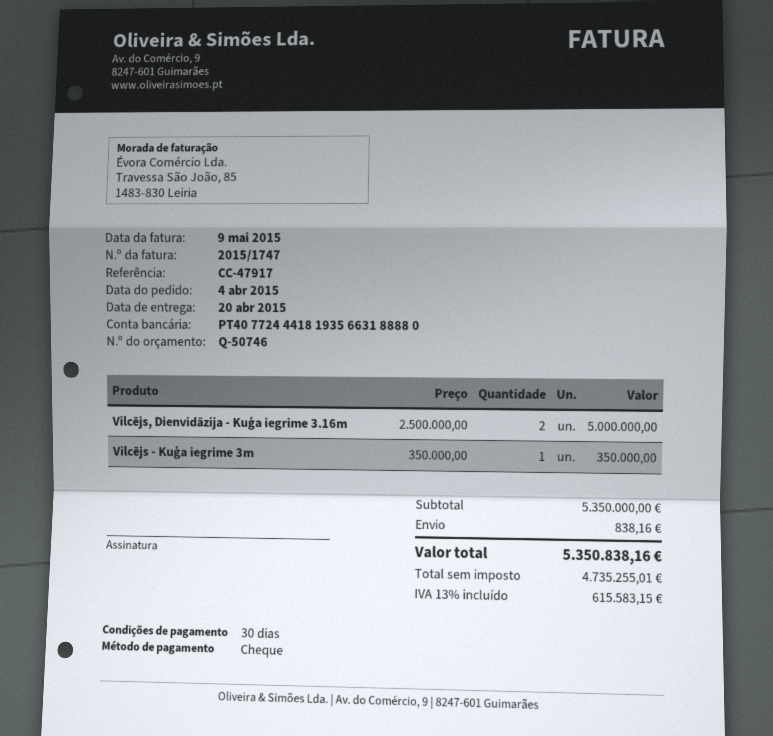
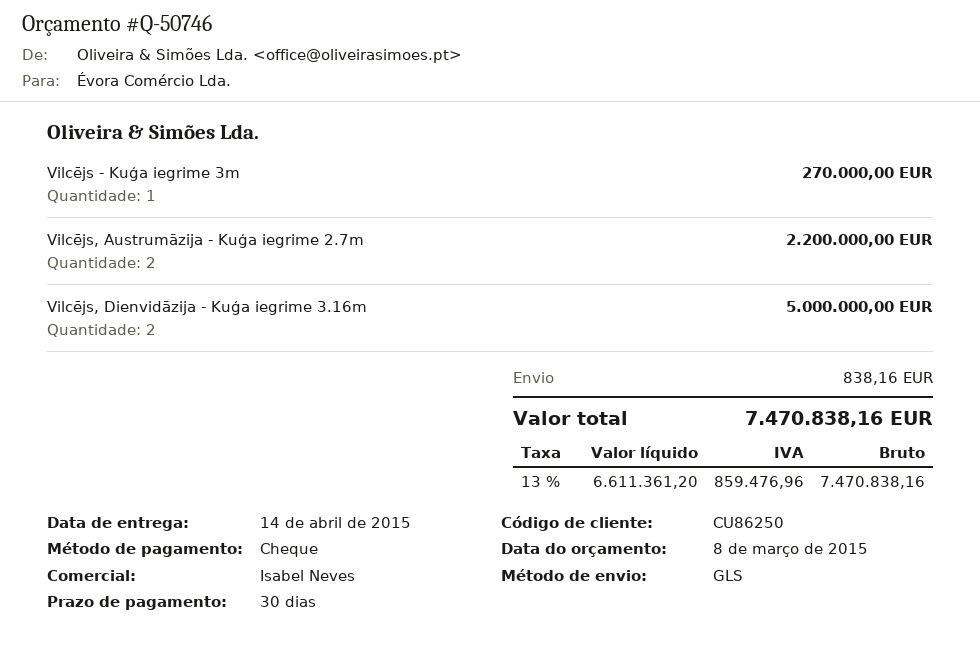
delivery date: 2015-04-20 -> 2015-04-14
Vilcējs - Kuģa iegrime 3m: 1 for 350000.00 -> 1 for 270000.00
Vilcējs, Austrumāzija - Kuģa iegrime 2.7m: none -> 2 for 2200000.00
net: 4735255.01 -> 6611361.20
tax: 13% = 615583.15 -> 13% = 859476.96
total: 5350838.16 -> 7470838.16

